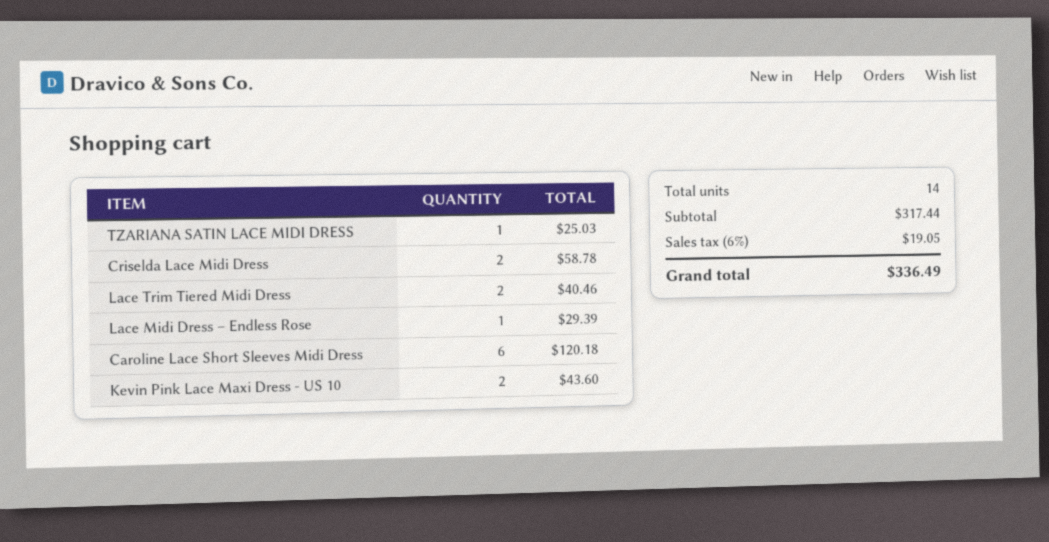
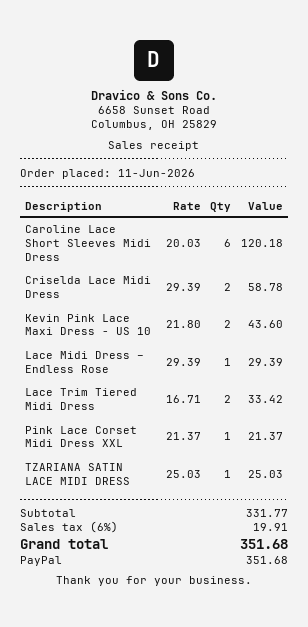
Lace Trim Tiered Midi Dress: 2 for 40.46 -> 2 for 33.42
Pink Lace Corset Midi Dress XXL: none -> 1 for 21.37
subtotal: 317.44 -> 331.77
tax: 6% = 19.05 -> 6% = 19.91
total: 336.49 -> 351.68

